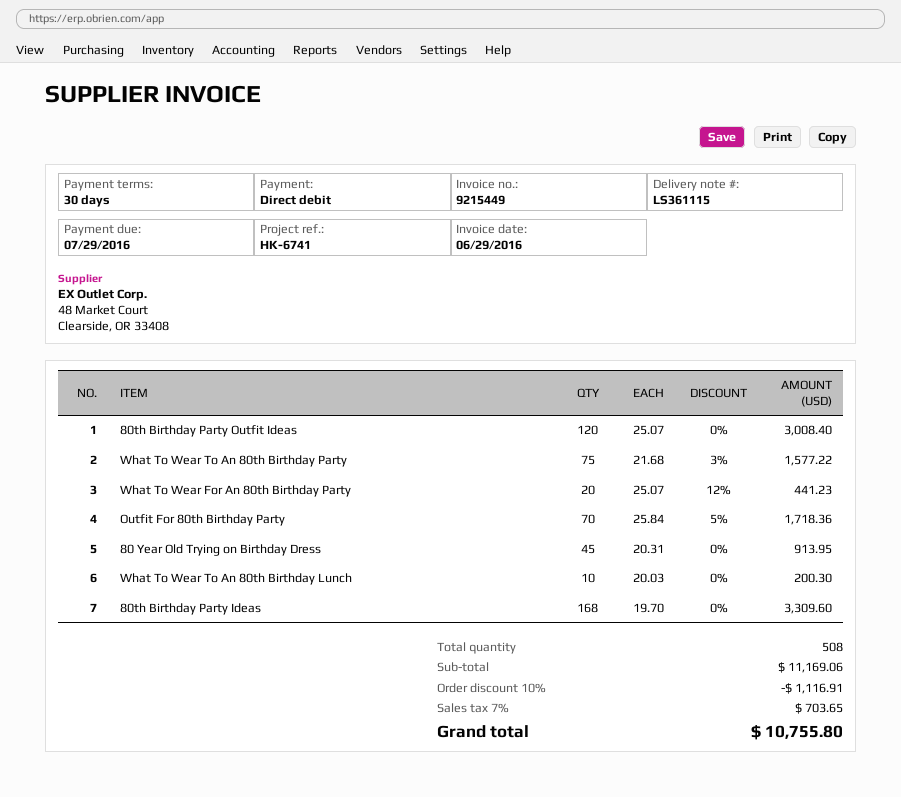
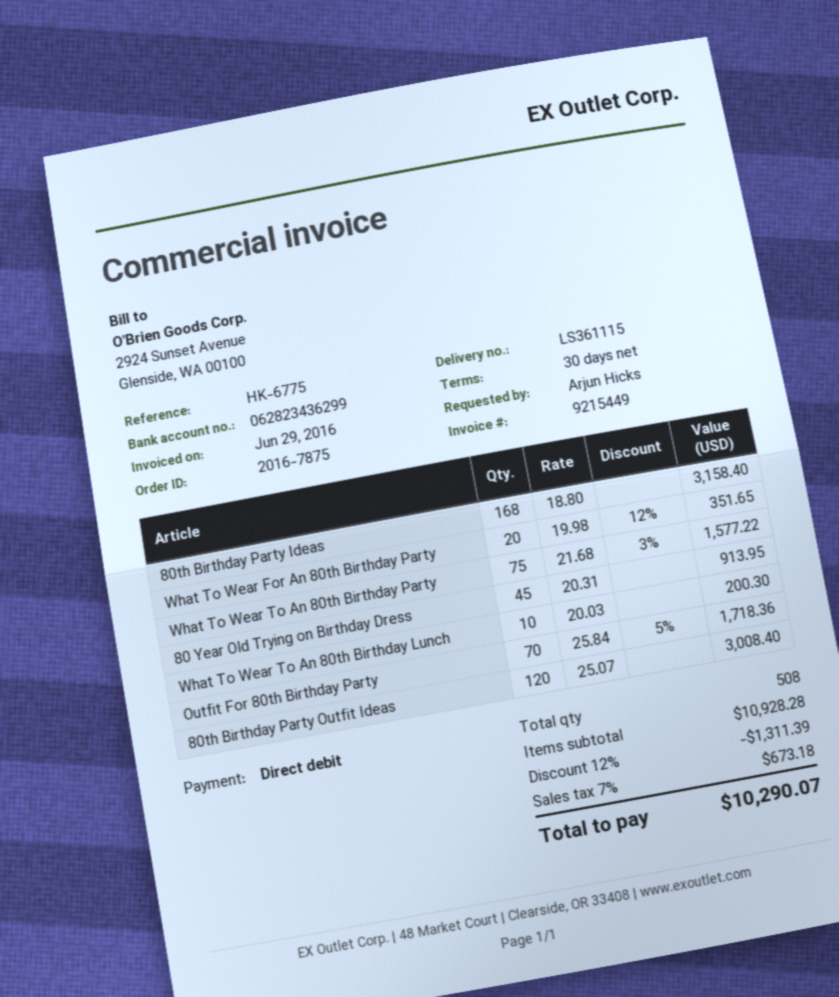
reference: HK-6741 -> HK-6775
What To Wear For An 80th Birthday Party: 20 x 25.07 - 12% = 441.23 -> 20 x 19.98 - 12% = 351.65
80th Birthday Party Ideas: 168 x 19.70 = 3309.60 -> 168 x 18.80 = 3158.40
subtotal: 11169.06 -> 10928.28
discount: 10% = 1116.91 -> 12% = 1311.39
tax: 7% = 703.65 -> 7% = 673.18
total: 10755.80 -> 10290.07

